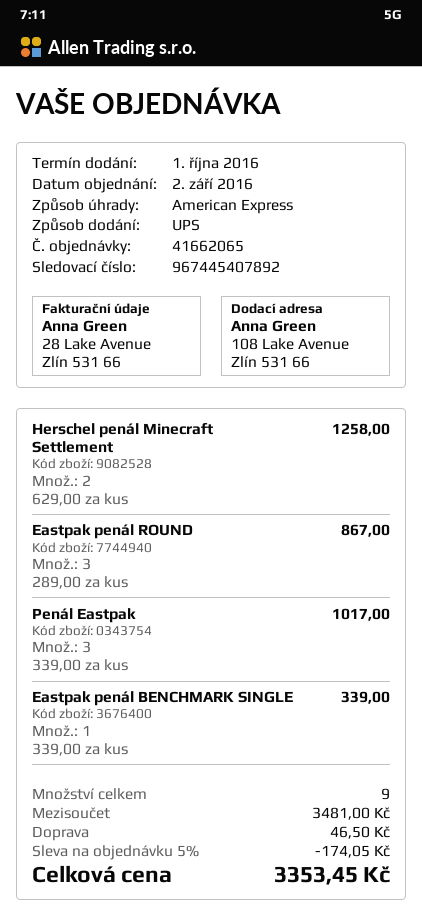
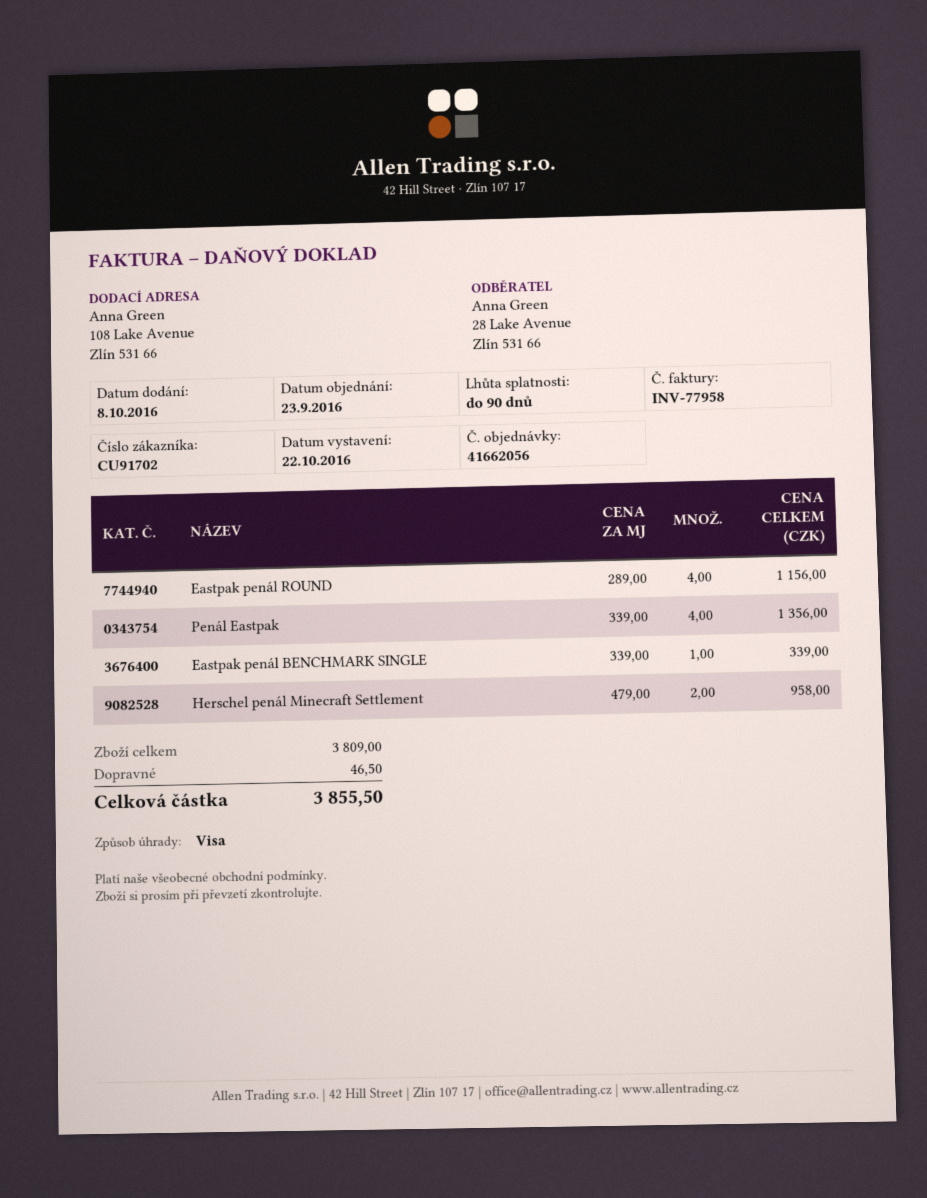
order number: 41662065 -> 41662056
order date: 2016-09-02 -> 2016-09-23
delivery date: 2016-10-01 -> 2016-10-08
payment method: American Express -> Visa
Herschel penál Minecraft Settlement: 2 x 629.00 = 1258.00 -> 2 x 479.00 = 958.00
Eastpak penál ROUND: 3 x 289.00 = 867.00 -> 4 x 289.00 = 1156.00
Penál Eastpak: 3 x 339.00 = 1017.00 -> 4 x 339.00 = 1356.00
subtotal: 3481.00 -> 3809.00
discount: 5% = 174.05 -> none
total: 3353.45 -> 3855.50

